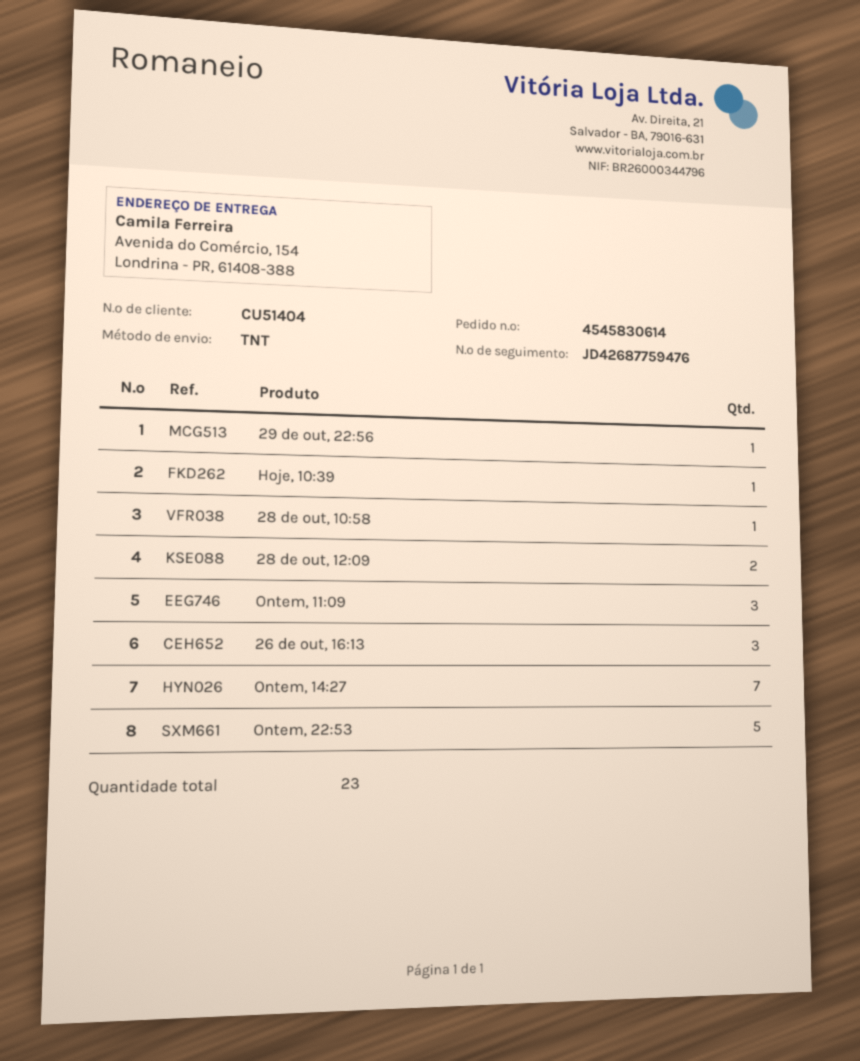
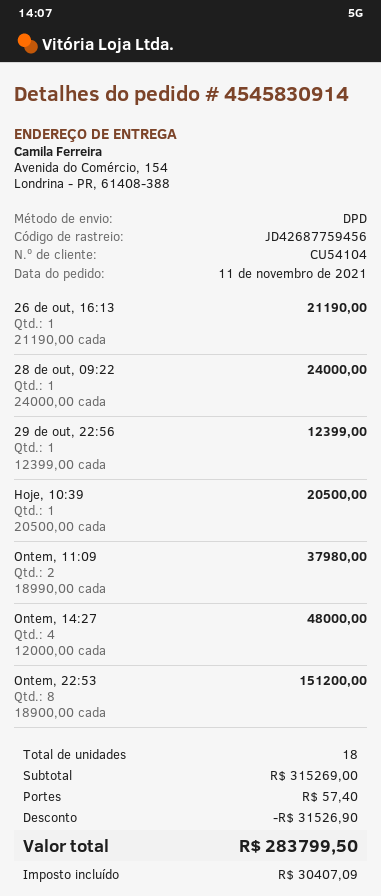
order number: 4545830614 -> 4545830914
customer number: CU51404 -> CU54104
shipping method: TNT -> DPD
tracking number: JD42687759476 -> JD42687759456
28 de out, 10:58: 1 -> none
28 de out, 12:09: 2 -> none
Ontem, 11:09: 3 -> 2
26 de out, 16:13: 3 -> 1
Ontem, 14:27: 7 -> 4
Ontem, 22:53: 5 -> 8
28 de out, 09:22: none -> 1
total quantity: 23 -> 18

